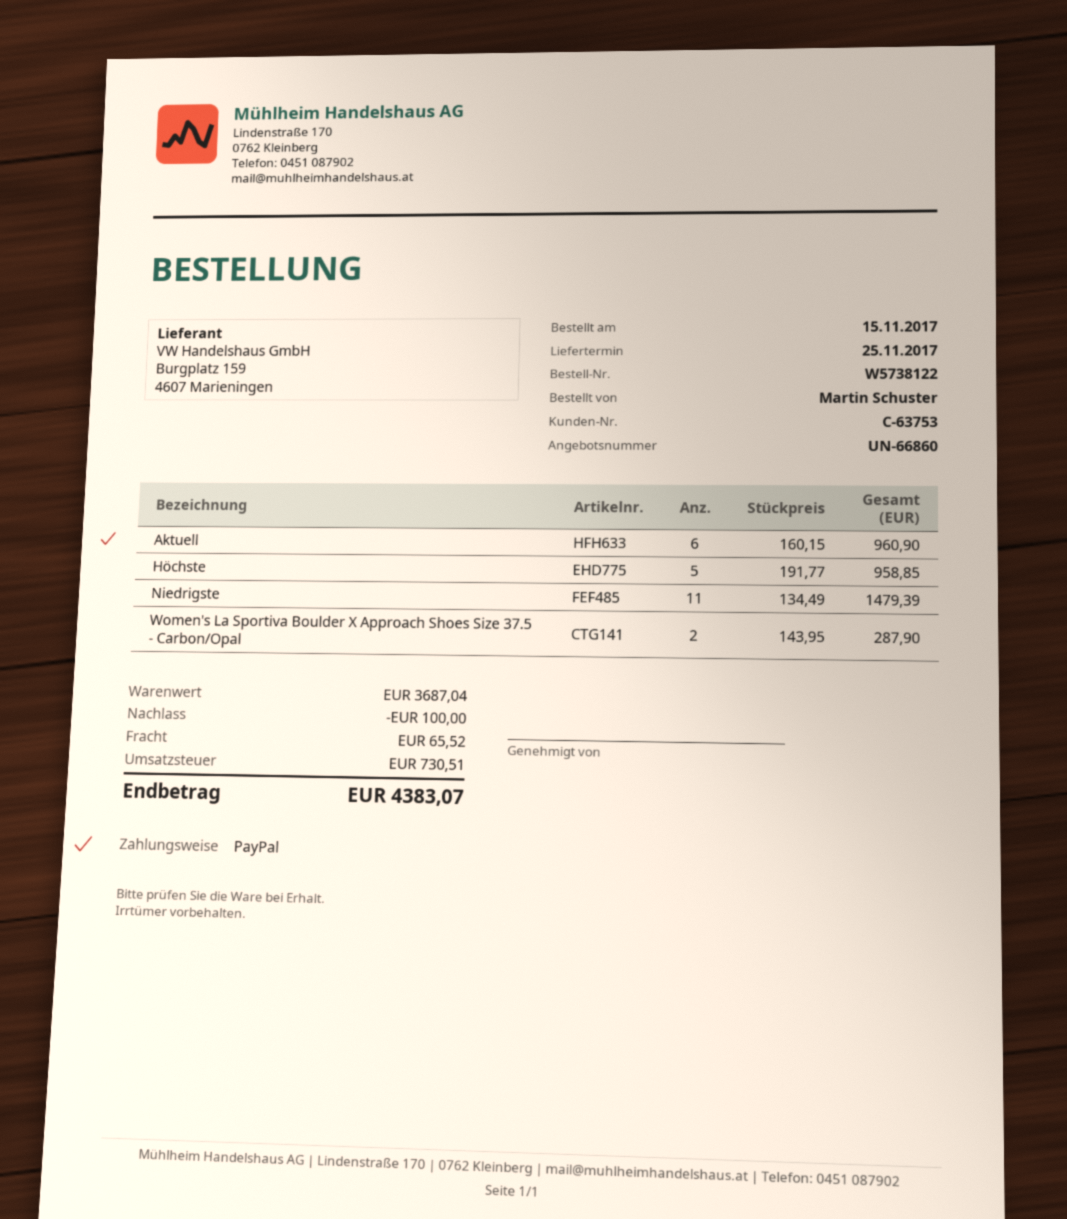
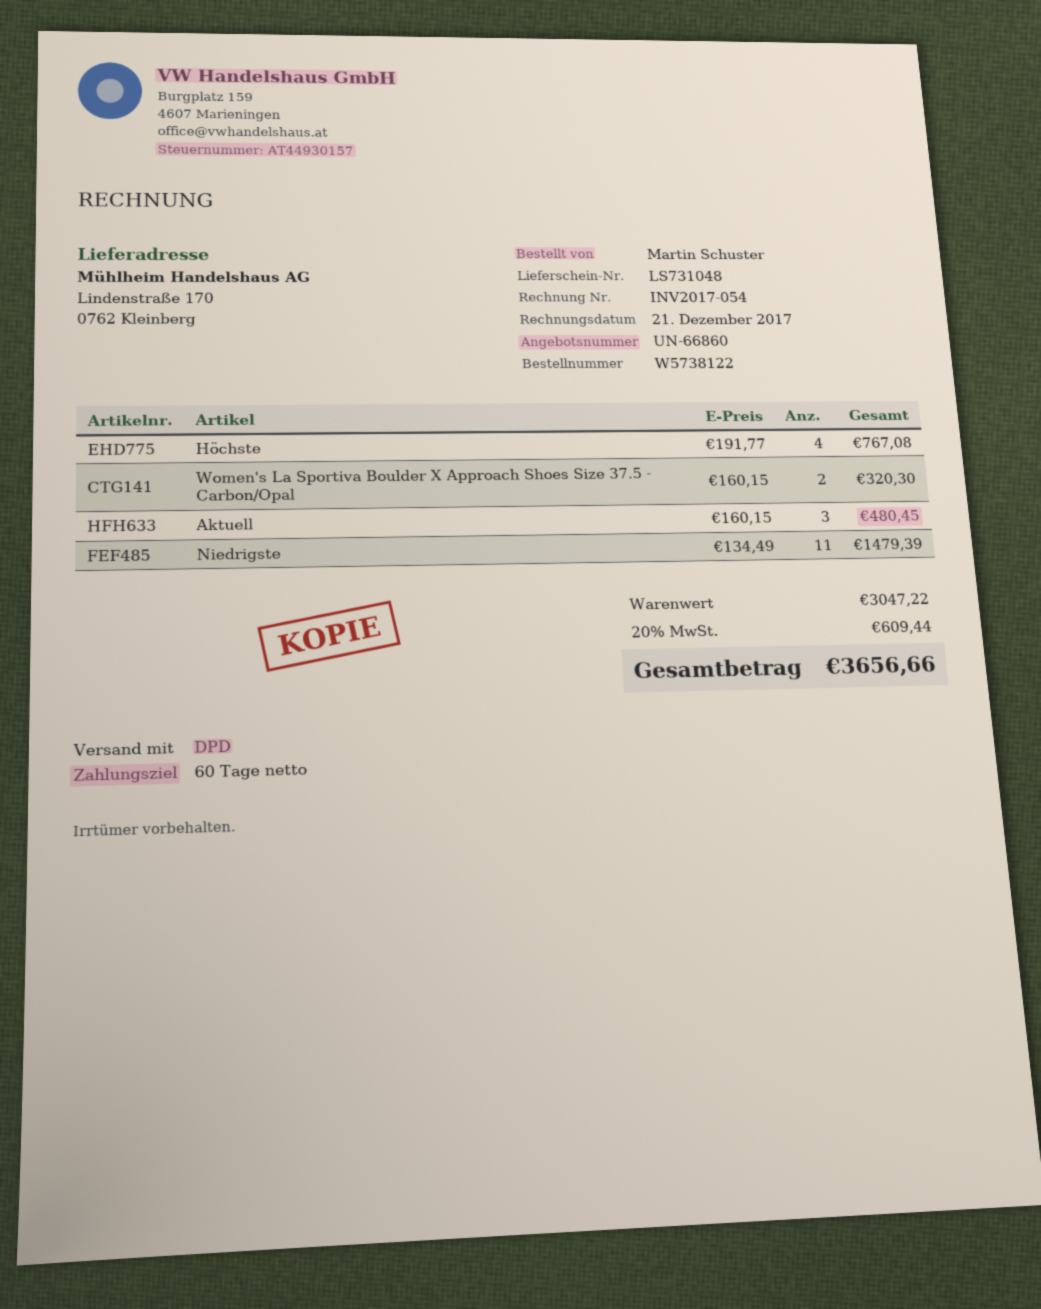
Aktuell: 6 x 160.15 = 960.90 -> 3 x 160.15 = 480.45
Höchste: 5 x 191.77 = 958.85 -> 4 x 191.77 = 767.08
Women's La Sportiva Boulder X Approach Shoes Size 37.5 - Carbon/Opal: 2 x 143.95 = 287.90 -> 2 x 160.15 = 320.30
subtotal: 3687.04 -> 3047.22
discount: 100.00 -> none
shipping: 65.52 -> none
tax: 730.51 -> 609.44
total: 4383.07 -> 3656.66

